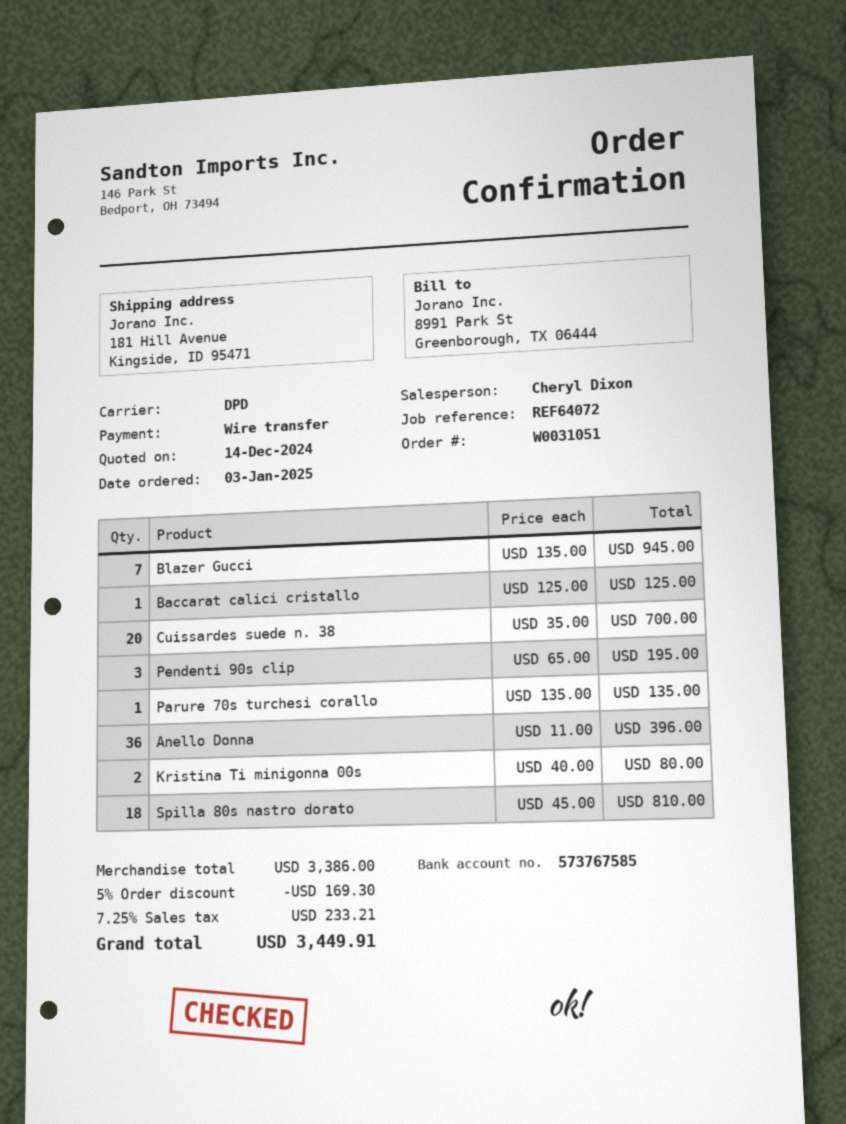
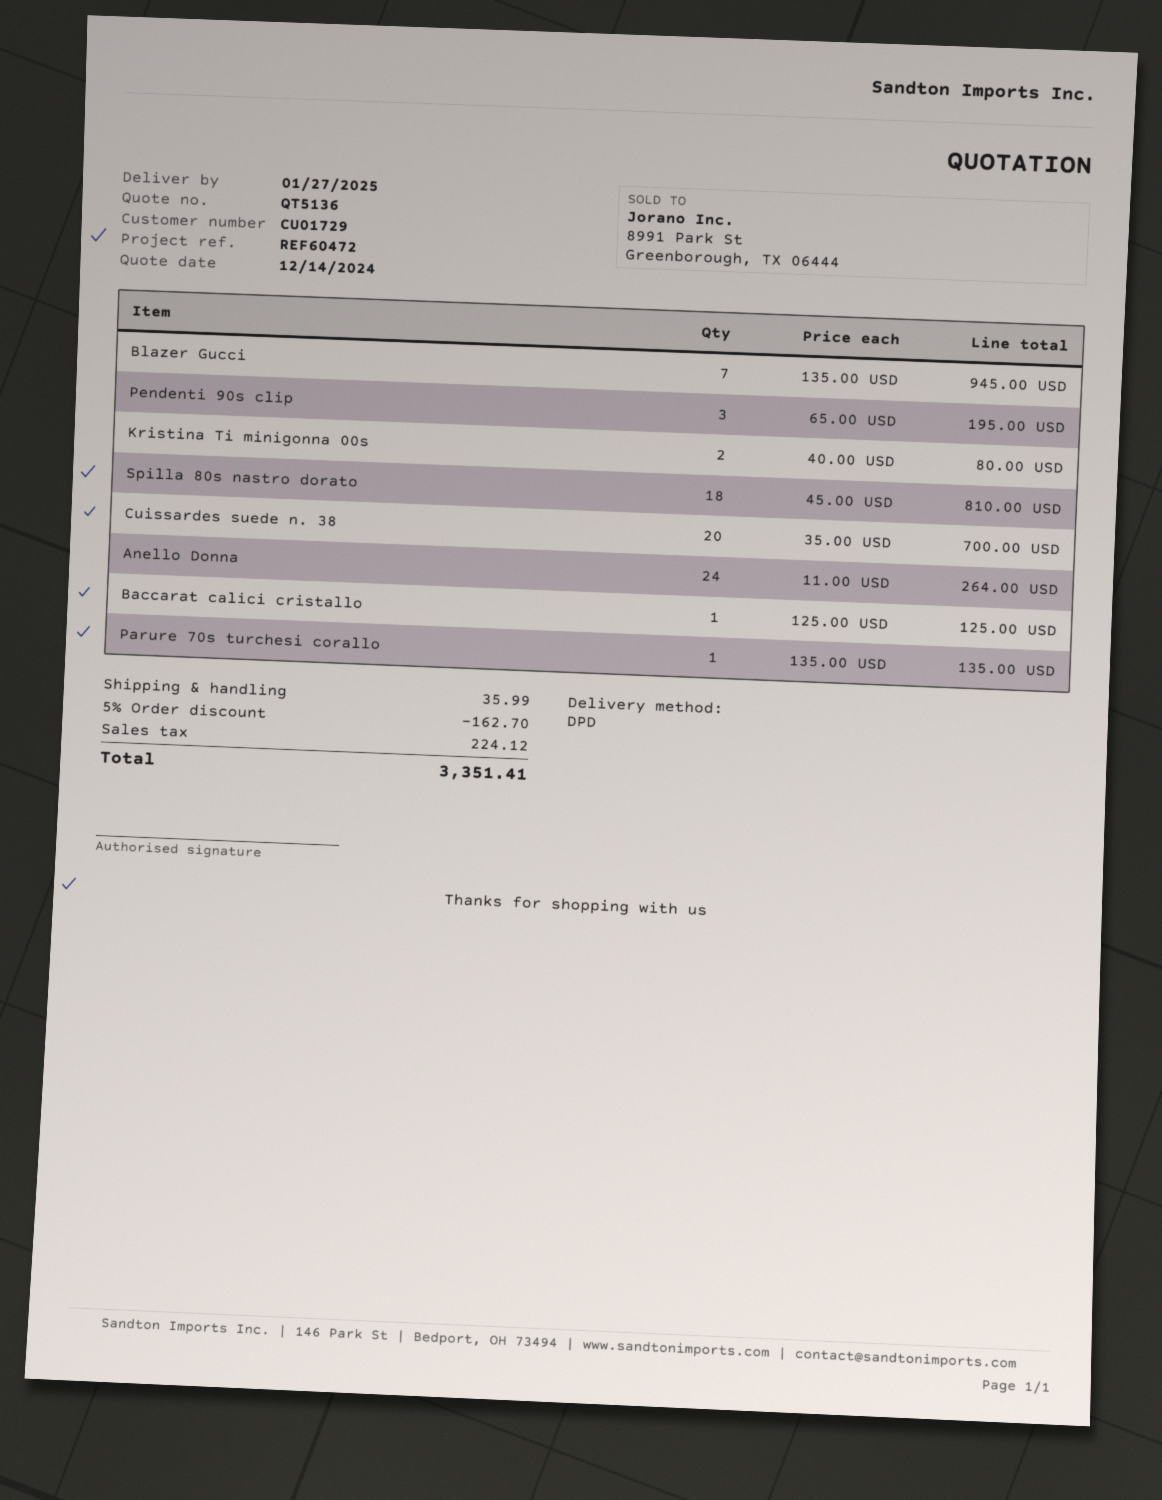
reference: REF64072 -> REF60472
Anello Donna: 36 x 11.00 = 396.00 -> 24 x 11.00 = 264.00
discount: 5% = 169.30 -> 5% = 162.70
shipping: none -> 35.99
tax: 233.21 -> 224.12
total: 3449.91 -> 3351.41

